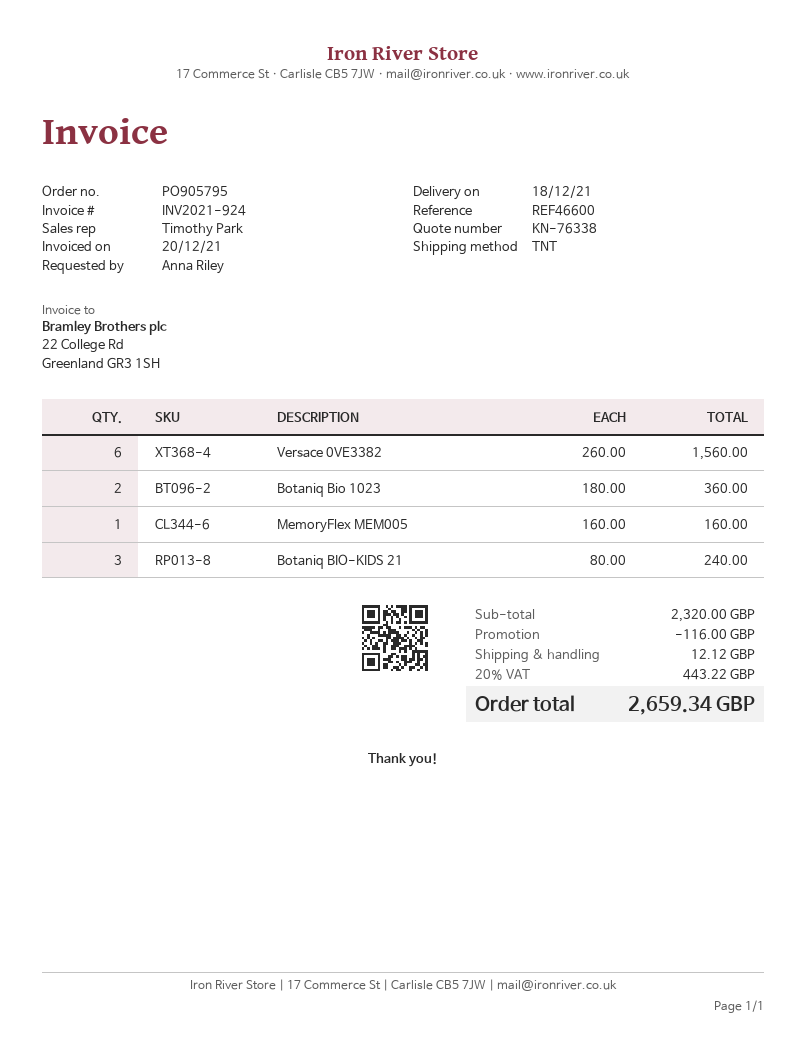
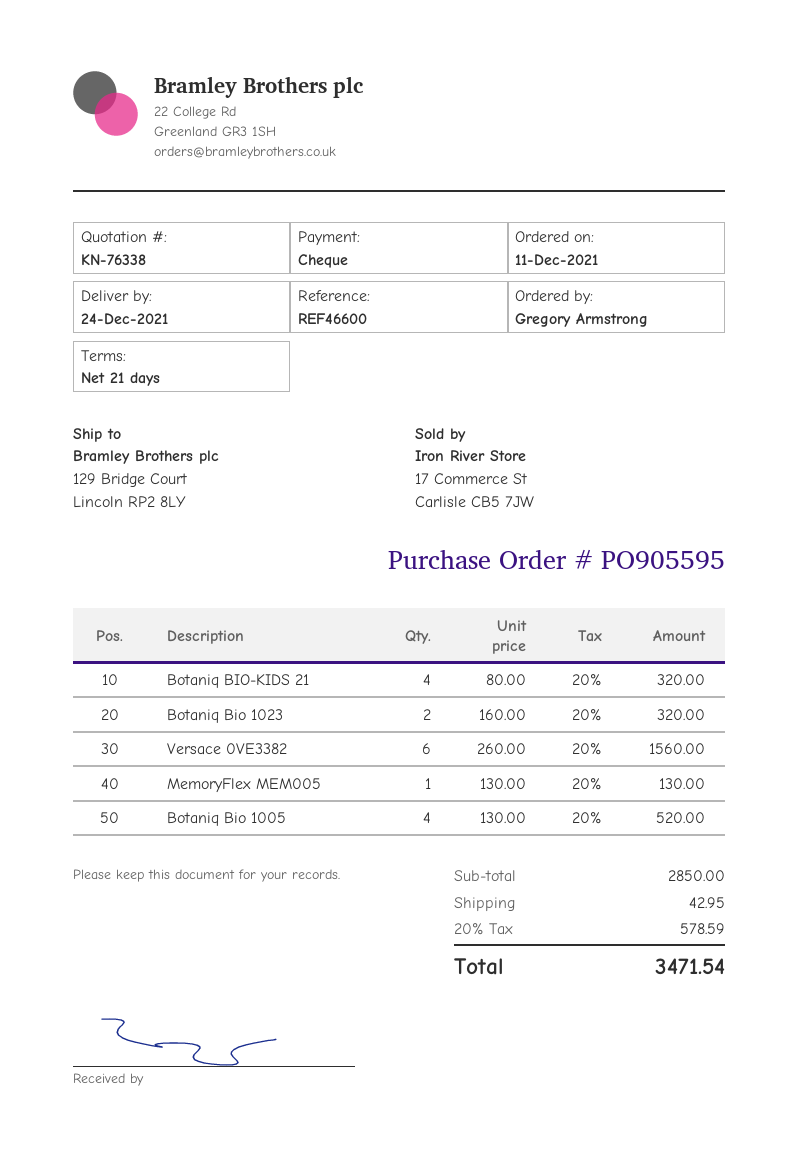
order number: PO905795 -> PO905595
delivery date: 2021-12-18 -> 2021-12-24
ordered by: Anna Riley -> Gregory Armstrong
Botaniq Bio 1023: 2 x 180.00 = 360.00 -> 2 x 160.00 = 320.00
MemoryFlex MEM005: 1 x 160.00 = 160.00 -> 1 x 130.00 = 130.00
Botaniq BIO-KIDS 21: 3 x 80.00 = 240.00 -> 4 x 80.00 = 320.00
Botaniq Bio 1005: none -> 4 x 130.00 = 520.00
subtotal: 2320.00 -> 2850.00
discount: 116.00 -> none
shipping: 12.12 -> 42.95
tax: 20% = 443.22 -> 20% = 578.59
total: 2659.34 -> 3471.54

